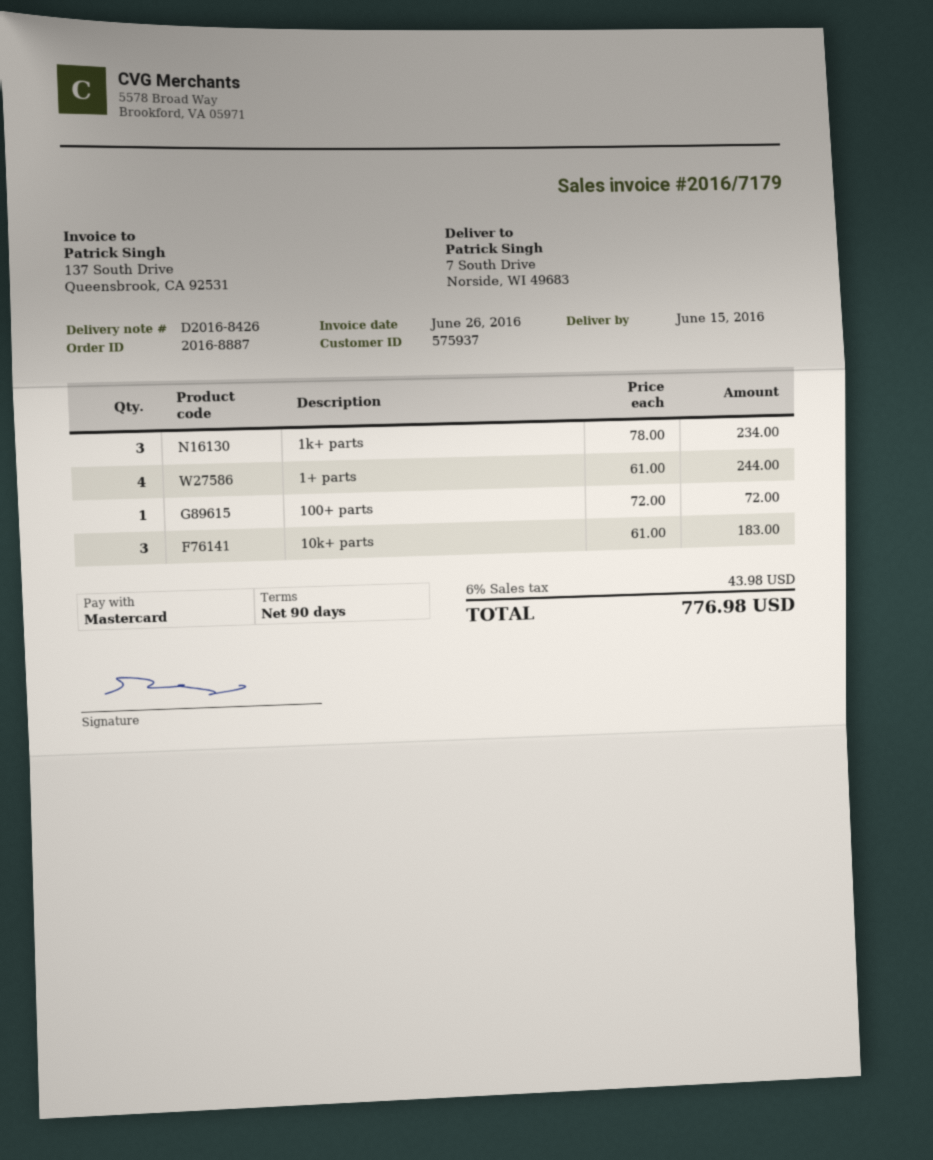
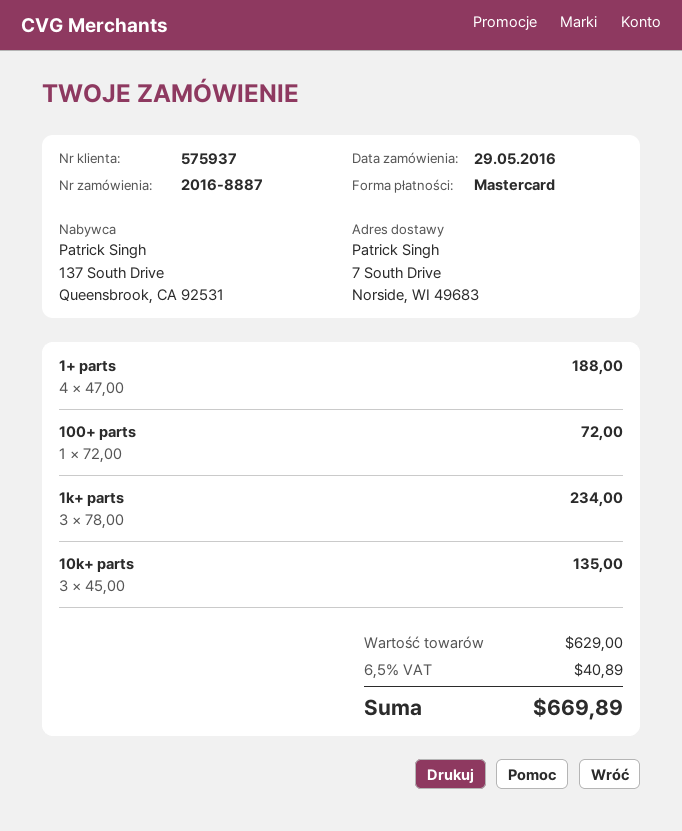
1+ parts: 4 x 61.00 = 244.00 -> 4 x 47.00 = 188.00
10k+ parts: 3 x 61.00 = 183.00 -> 3 x 45.00 = 135.00
tax: 6% = 43.98 -> 6.5% = 40.89
total: 776.98 -> 669.89

